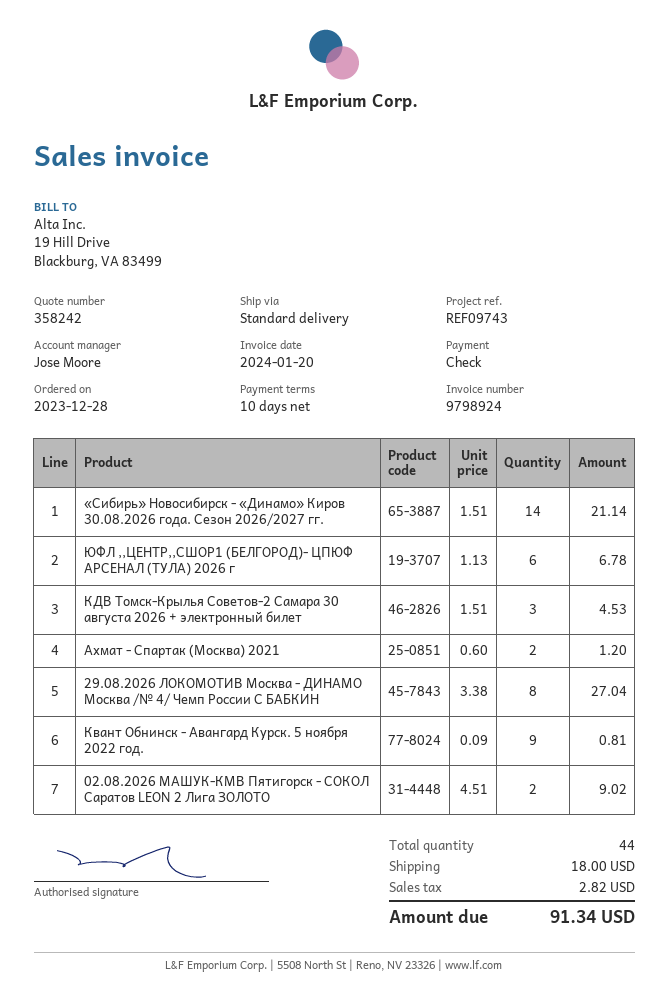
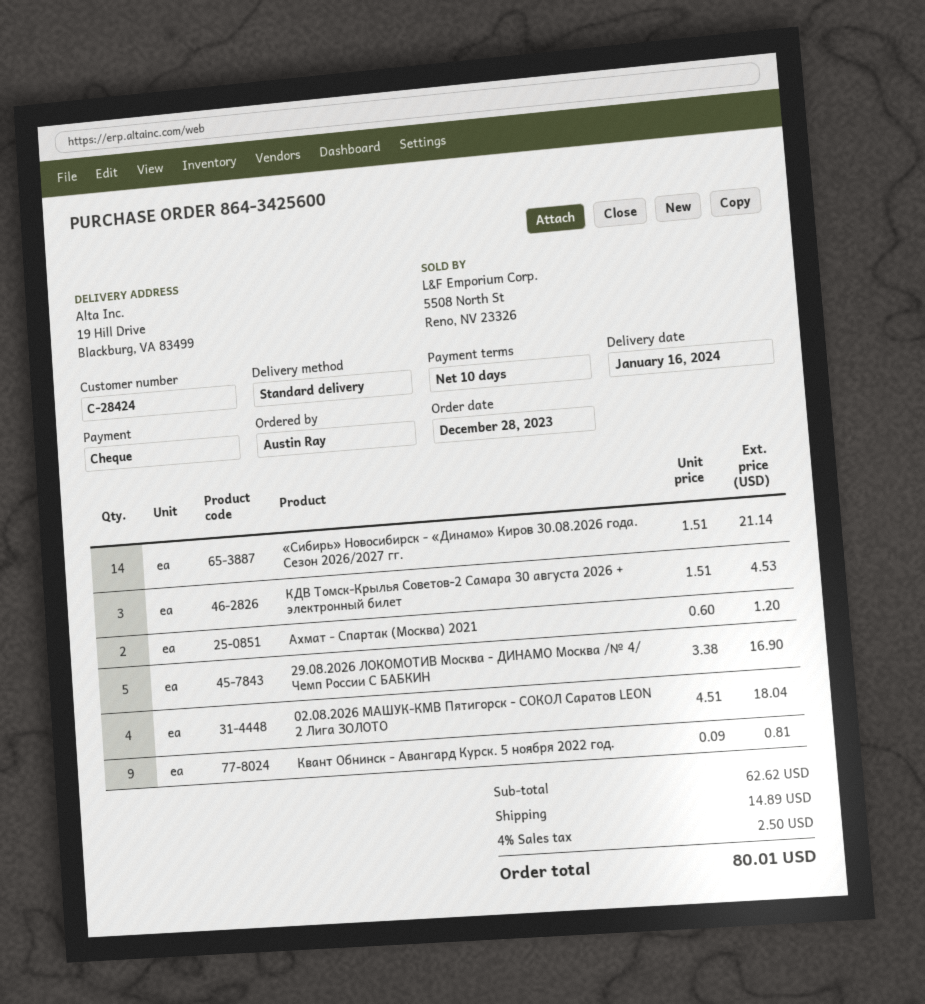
ЮФЛ ,,ЦЕНТР,,СШОР1 (БЕЛГОРОД)- ЦПЮФ АРСЕНАЛ (ТУЛА) 2026 г: 6 x 1.13 = 6.78 -> none
29.08.2026 ЛОКОМОТИВ Москва - ДИНАМО Москва /№ 4/ Чемп России С БАБКИН: 8 x 3.38 = 27.04 -> 5 x 3.38 = 16.90
02.08.2026 МАШУК-КМВ Пятигорск - СОКОЛ Саратов LEON 2 Лига ЗОЛОТО: 2 x 4.51 = 9.02 -> 4 x 4.51 = 18.04
shipping: 18.00 -> 14.89
tax: 2.82 -> 2.50
total: 91.34 -> 80.01

